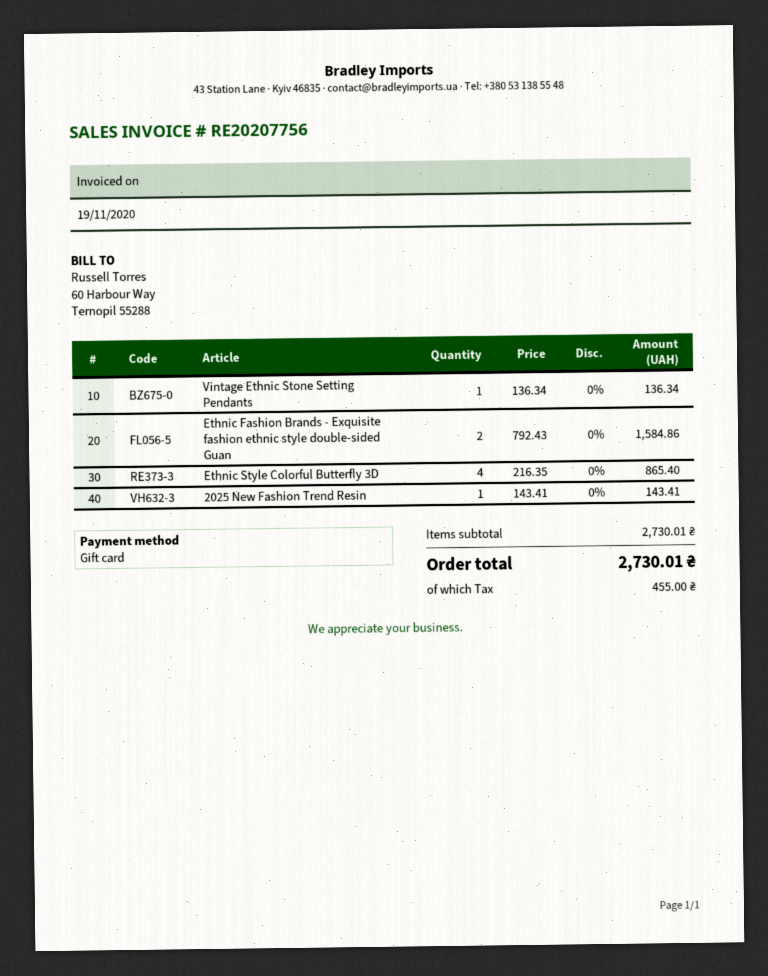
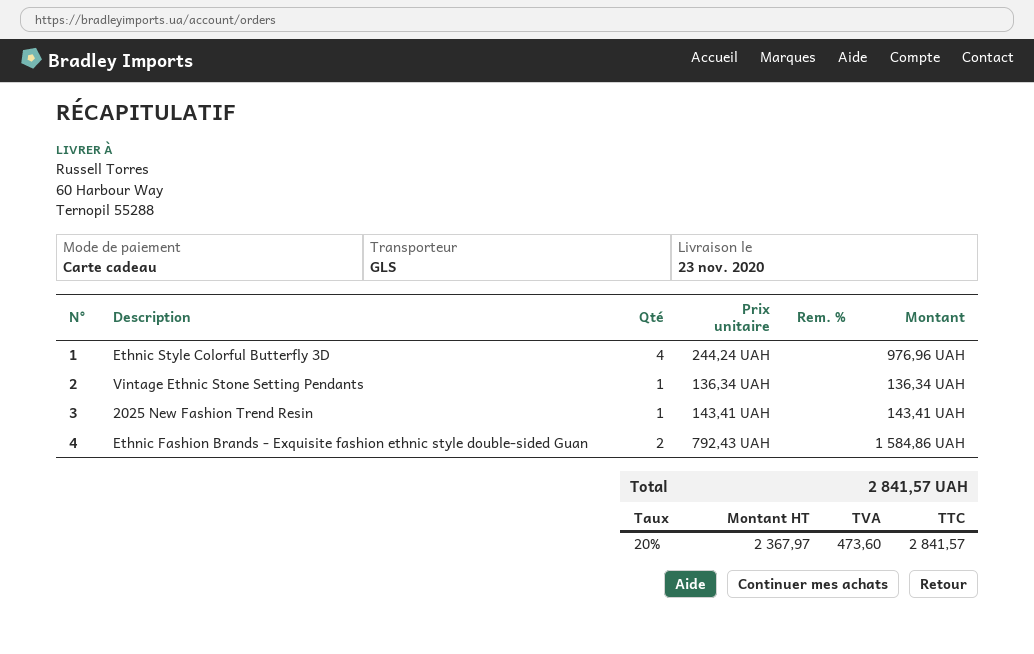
Ethnic Style Colorful Butterfly 3D: 4 x 216.35 = 865.40 -> 4 x 244.24 = 976.96
tax: 455.00 -> 473.60
total: 2730.01 -> 2841.57

